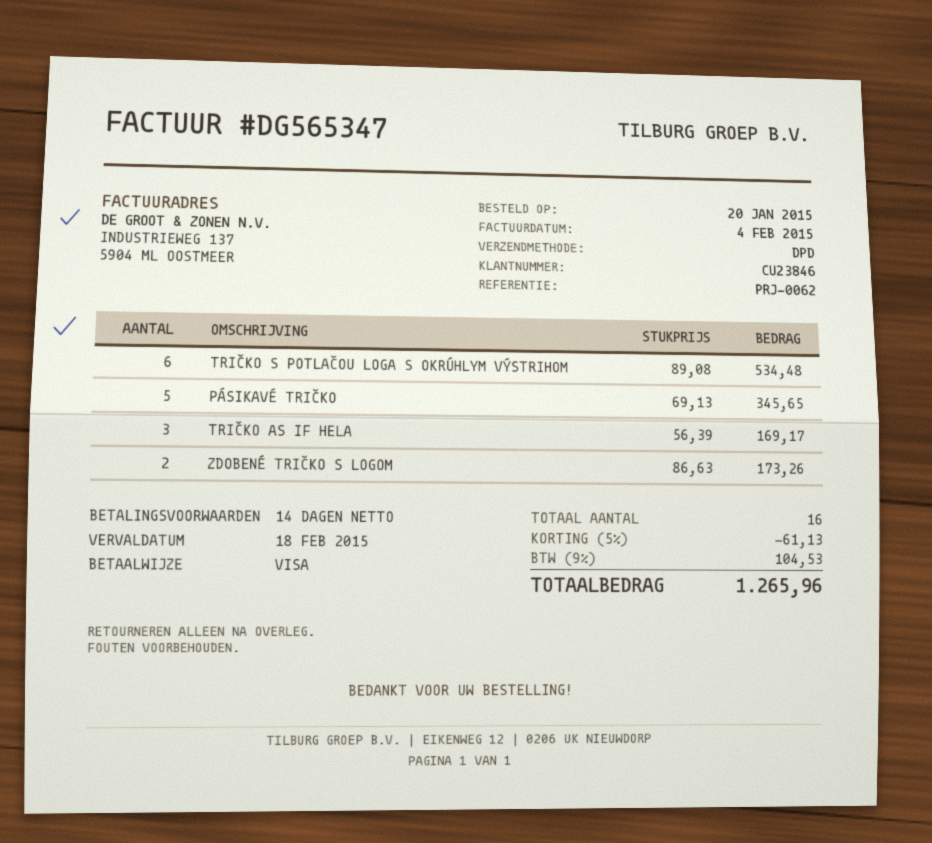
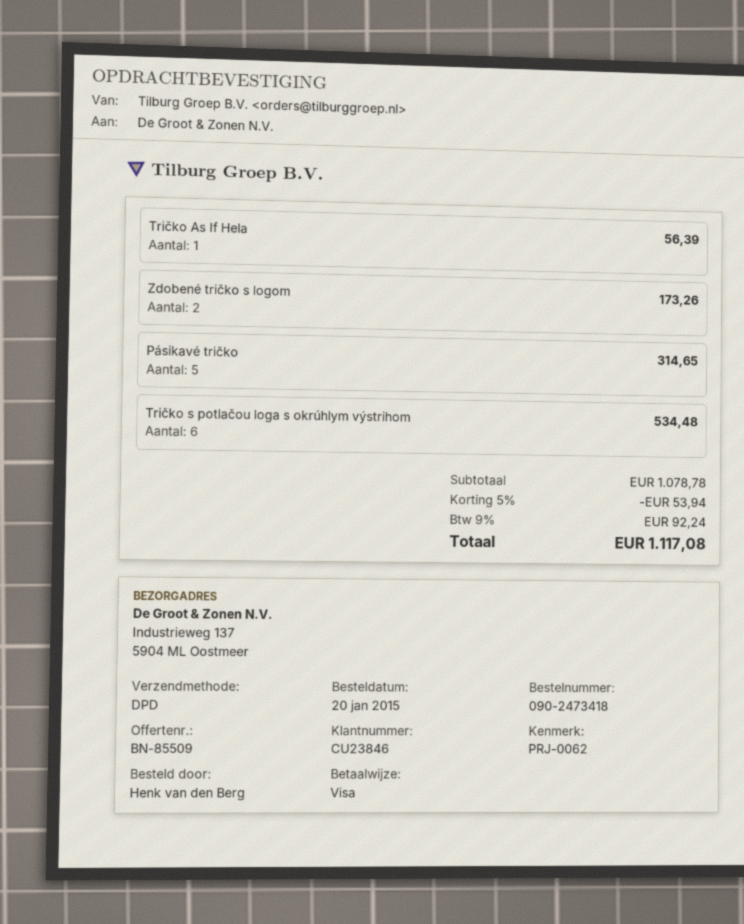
PÁSIKAVÉ TRIČKO: 5 for 345.65 -> 5 for 314.65
TRIČKO AS IF HELA: 3 for 169.17 -> 1 for 56.39
discount: 5% = 61.13 -> 5% = 53.94
tax: 9% = 104.53 -> 9% = 92.24
total: 1265.96 -> 1117.08

